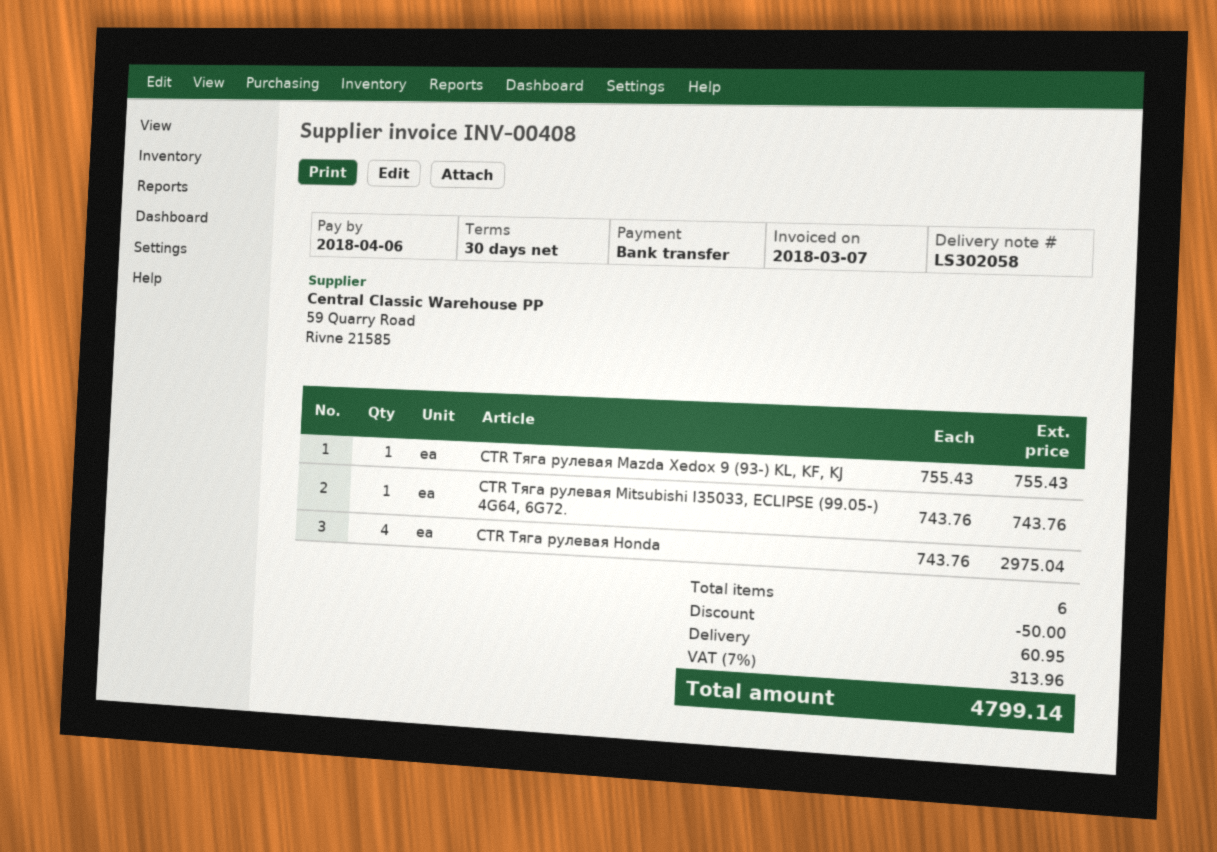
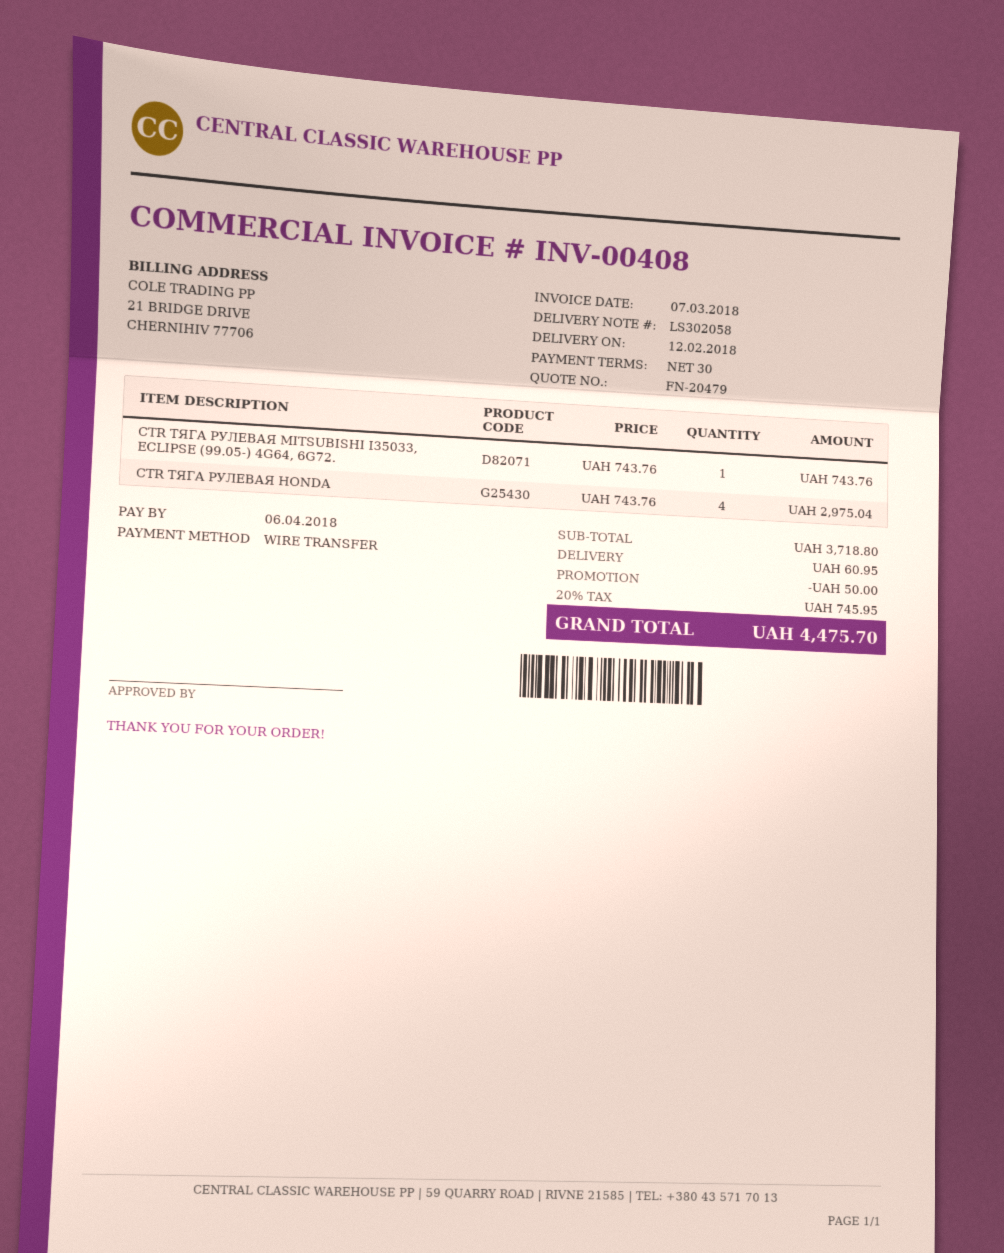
CTR Тяга рулевая Mazda Xedox 9 (93-) KL, KF, KJ: 1 x 755.43 = 755.43 -> none
tax: 7% = 313.96 -> 20% = 745.95
total: 4799.14 -> 4475.70

